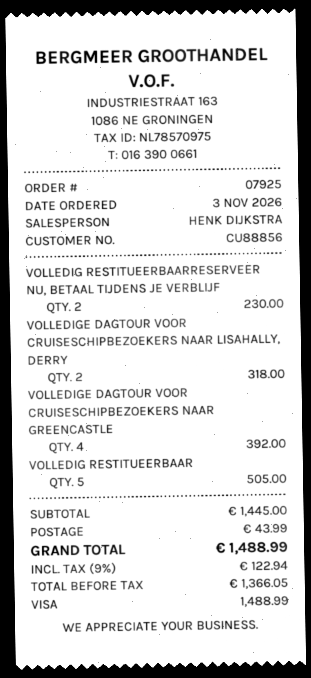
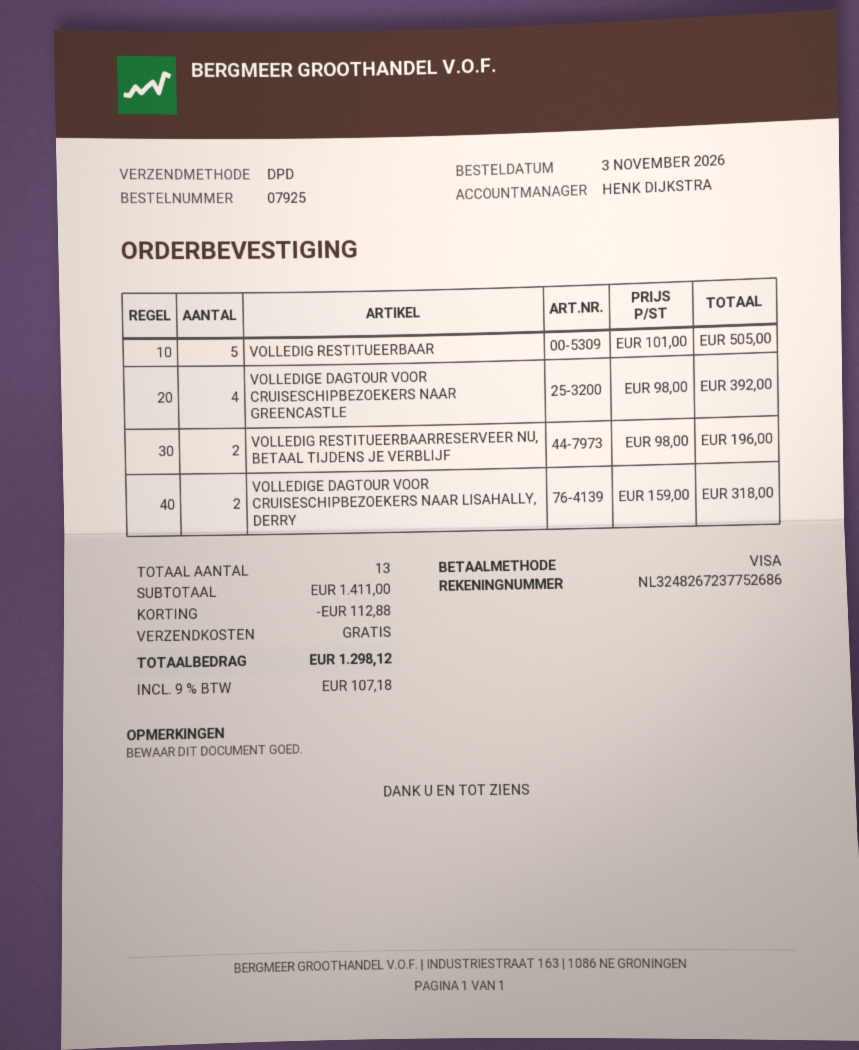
VOLLEDIG RESTITUEERBAARRESERVEER NU, BETAAL TIJDENS JE VERBLIJF: 2 for 230.00 -> 2 for 196.00
subtotal: 1445.00 -> 1411.00
discount: none -> 112.88
shipping: 43.99 -> 0.00
tax: 9% = 122.94 -> 9% = 107.18
total: 1488.99 -> 1298.12

